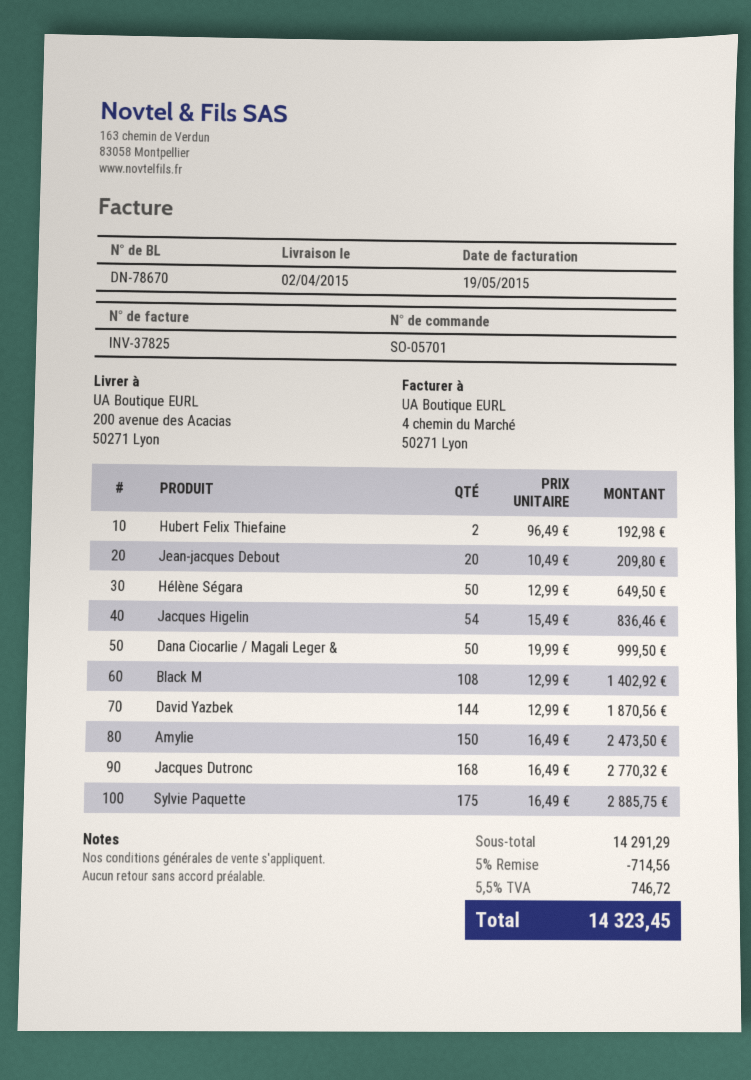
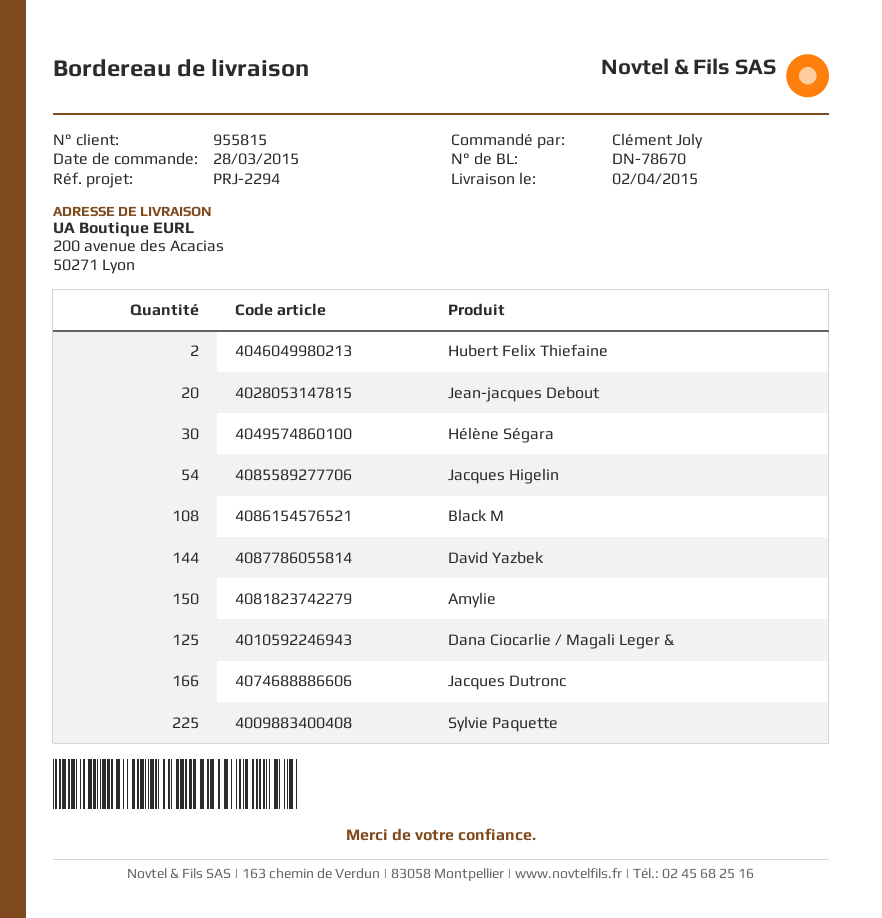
Hélène Ségara: 50 -> 30
Dana Ciocarlie / Magali Leger &: 50 -> 125
Jacques Dutronc: 168 -> 166
Sylvie Paquette: 175 -> 225

